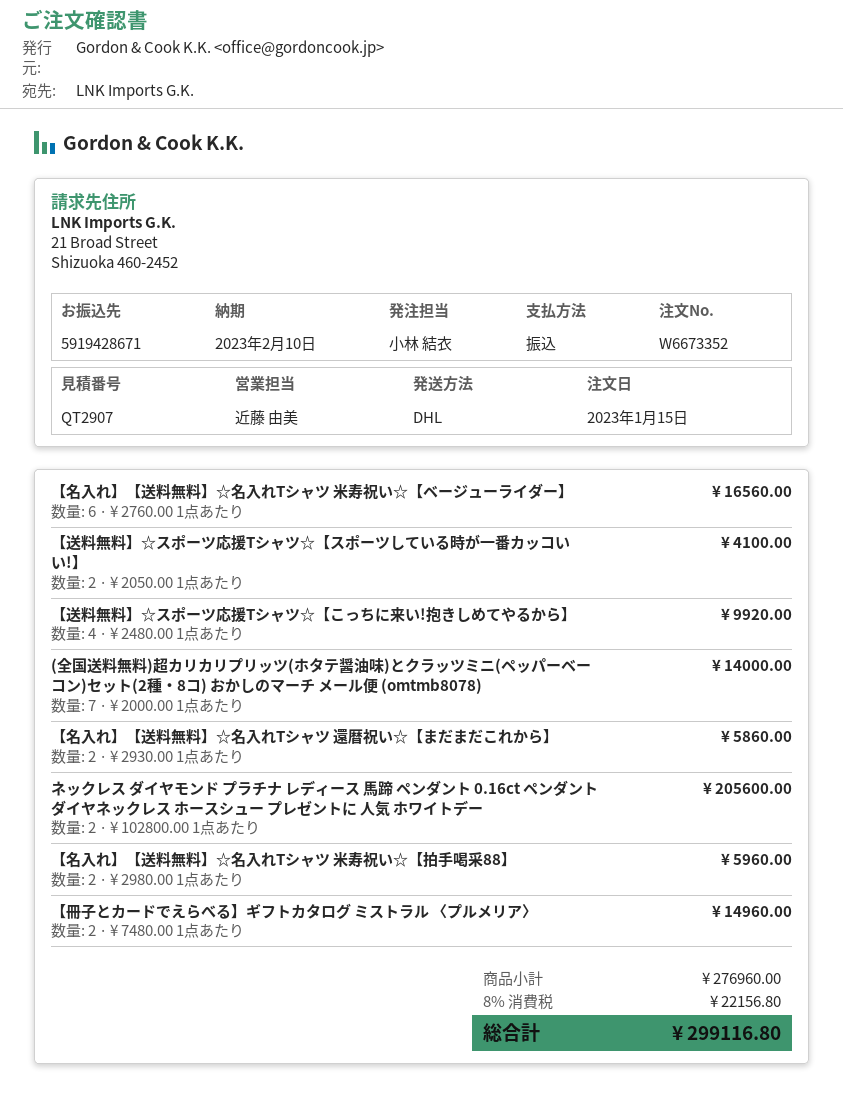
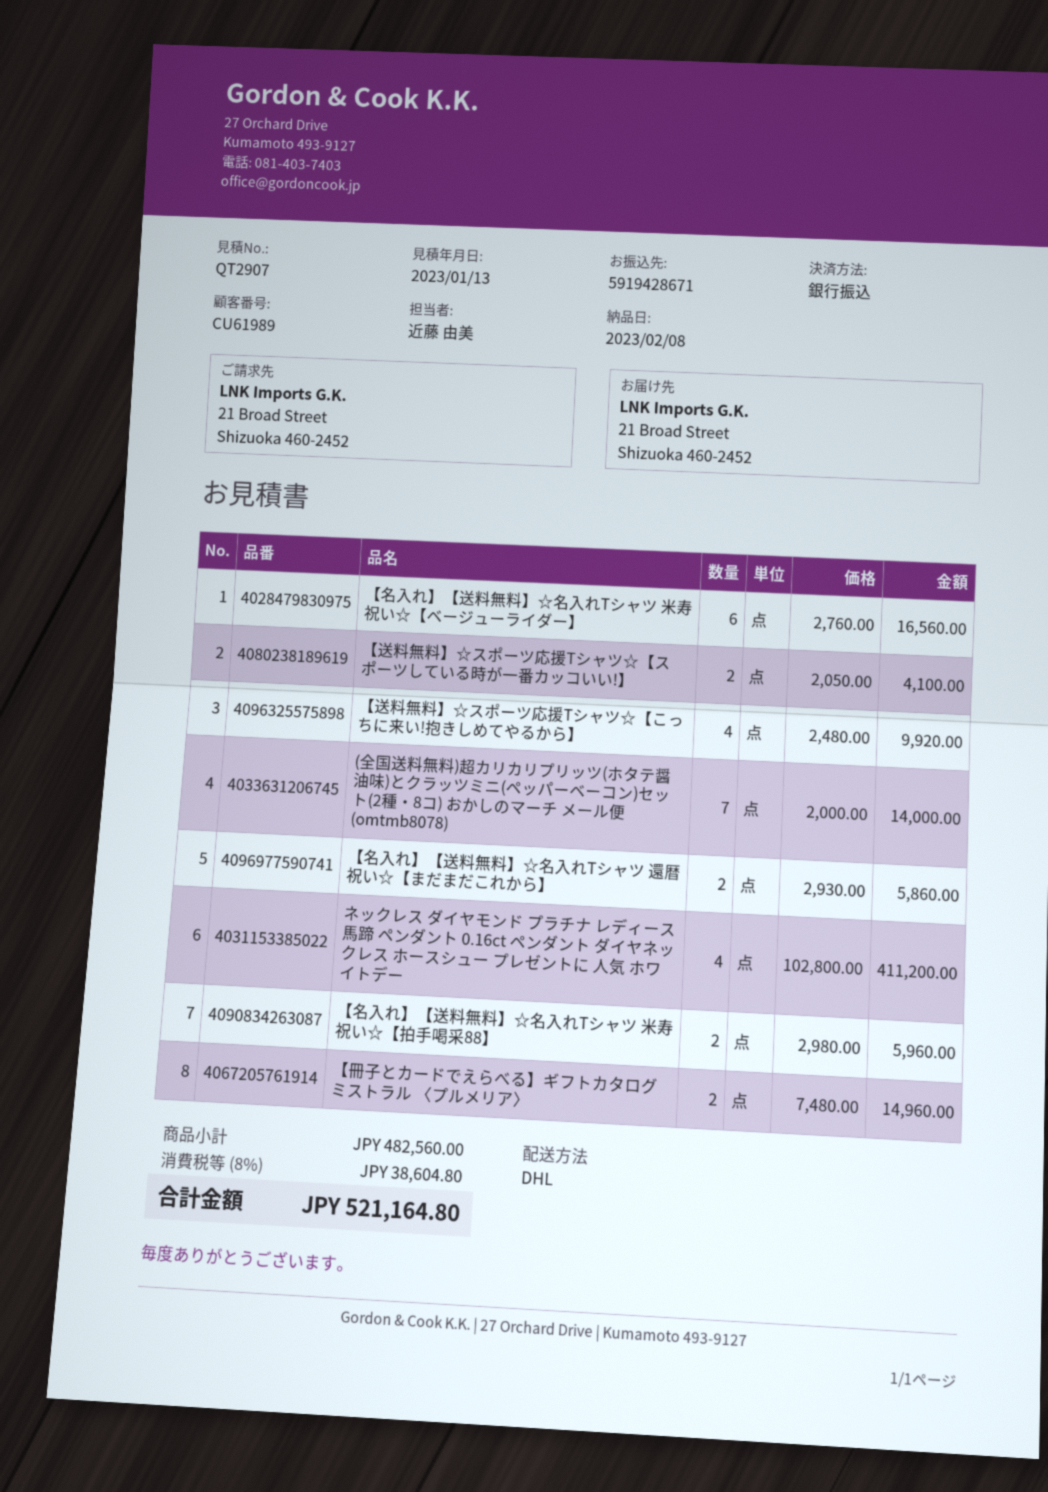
delivery date: 2023-02-10 -> 2023-02-08
ネックレス ダイヤモンド プラチナ レディース 馬蹄 ペンダント 0.16ct ペンダント ダイヤネックレス ホースシュー プレゼントに 人気 ホワイトデー: 2 x 102800.00 = 205600.00 -> 4 x 102800.00 = 411200.00
subtotal: 276960.00 -> 482560.00
tax: 8% = 22156.80 -> 8% = 38604.80
total: 299116.80 -> 521164.80

